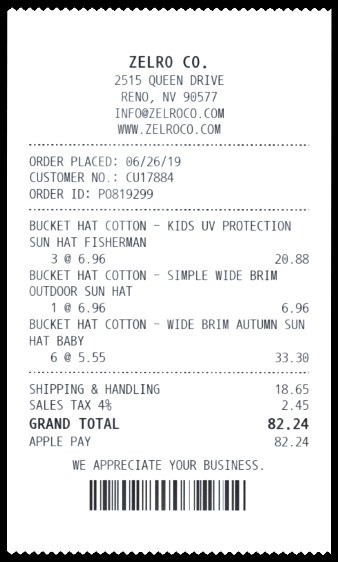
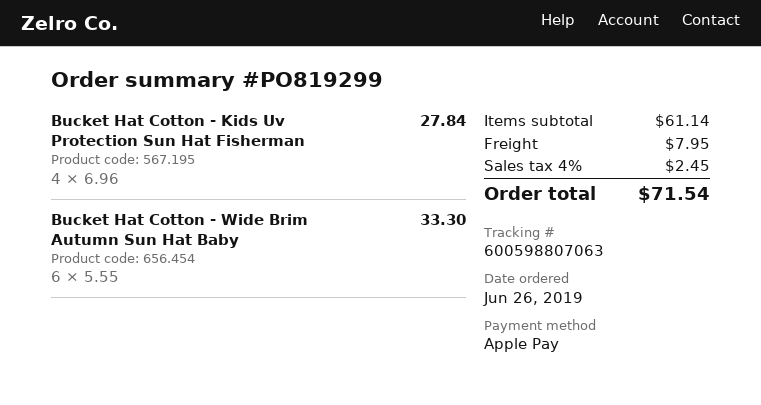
BUCKET HAT COTTON - KIDS UV PROTECTION SUN HAT FISHERMAN: 3 x 6.96 = 20.88 -> 4 x 6.96 = 27.84
BUCKET HAT COTTON - SIMPLE WIDE BRIM OUTDOOR SUN HAT: 1 x 6.96 = 6.96 -> none
shipping: 18.65 -> 7.95
total: 82.24 -> 71.54

